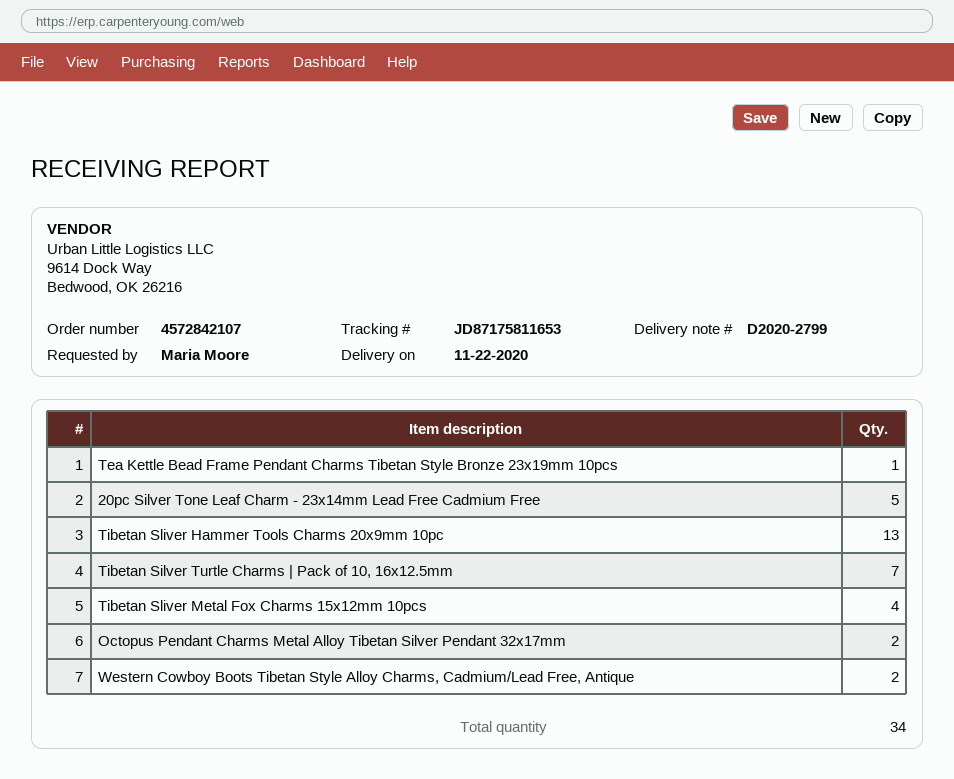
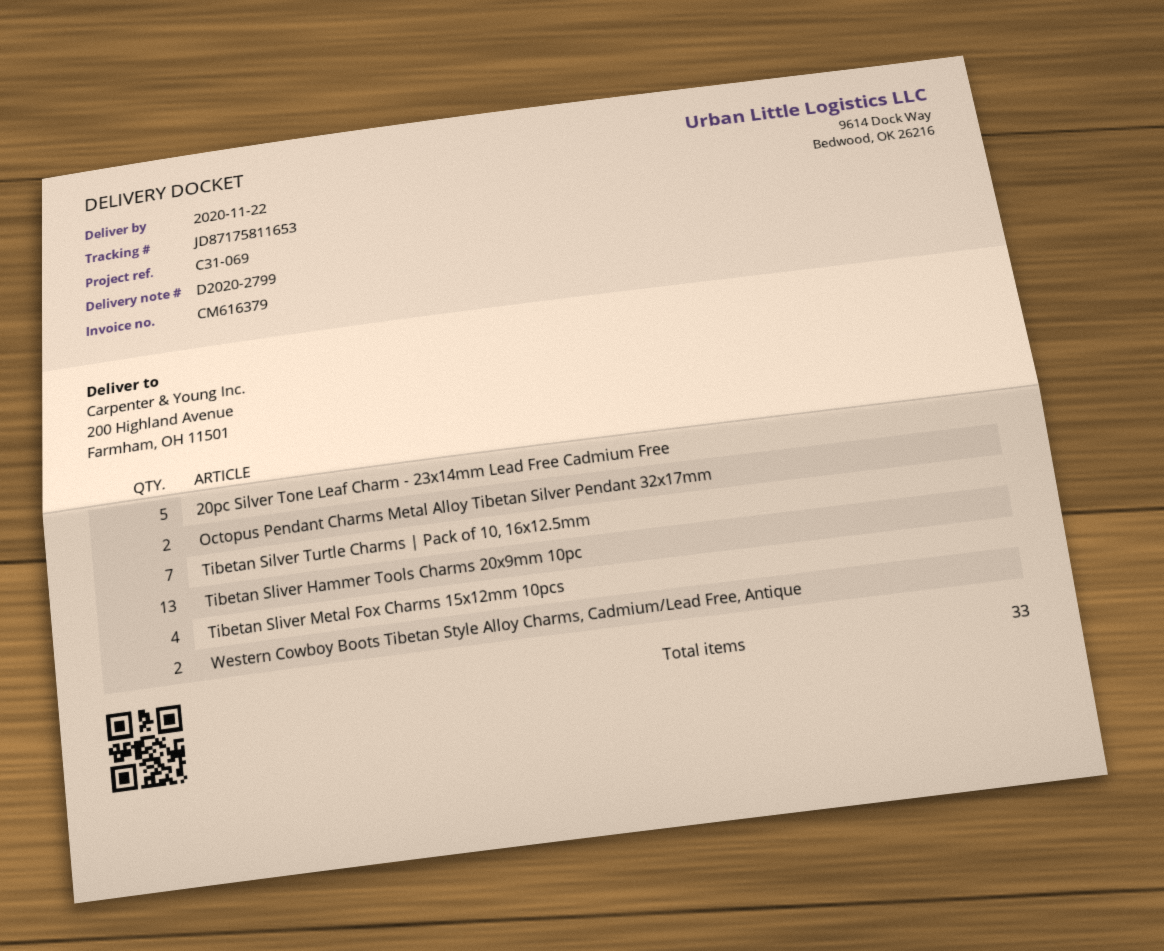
Tea Kettle Bead Frame Pendant Charms Tibetan Style Bronze 23x19mm 10pcs: 1 -> none
total quantity: 34 -> 33

